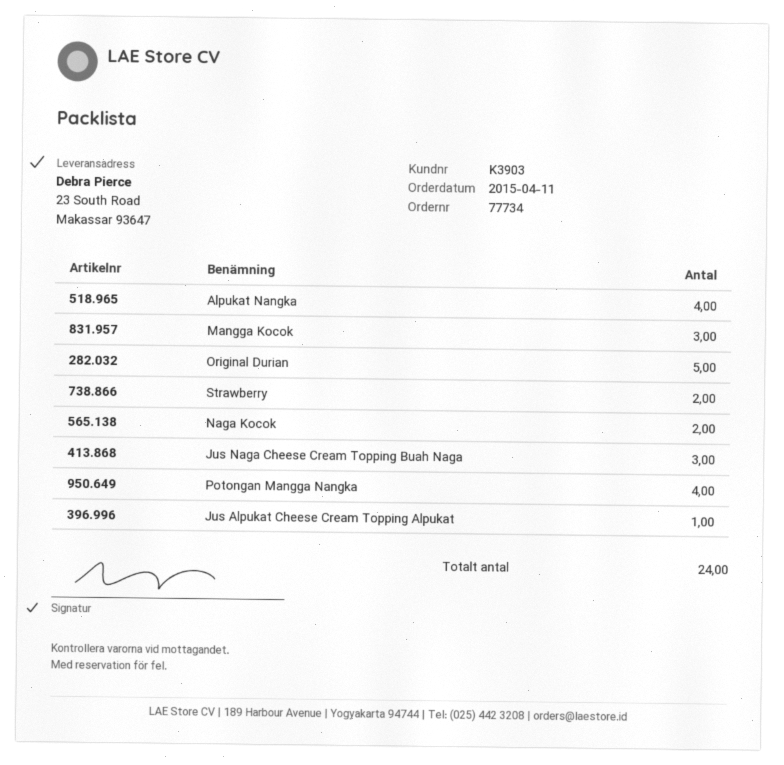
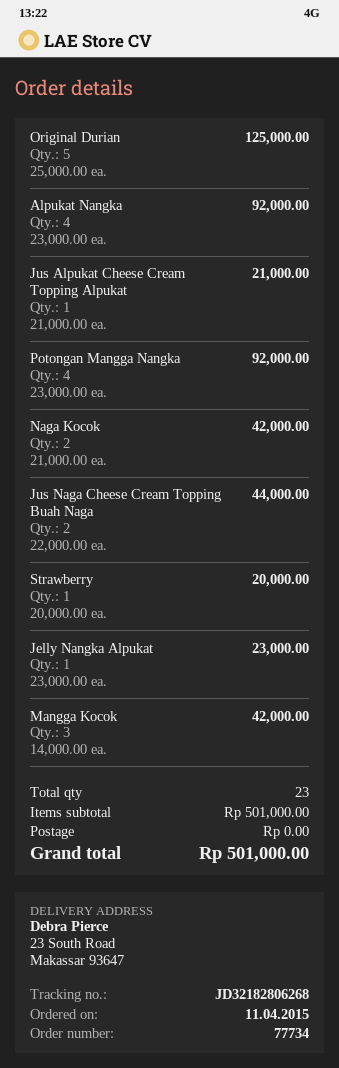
Strawberry: 2 -> 1
Jus Naga Cheese Cream Topping Buah Naga: 3 -> 2
Jelly Nangka Alpukat: none -> 1
total quantity: 24 -> 23

